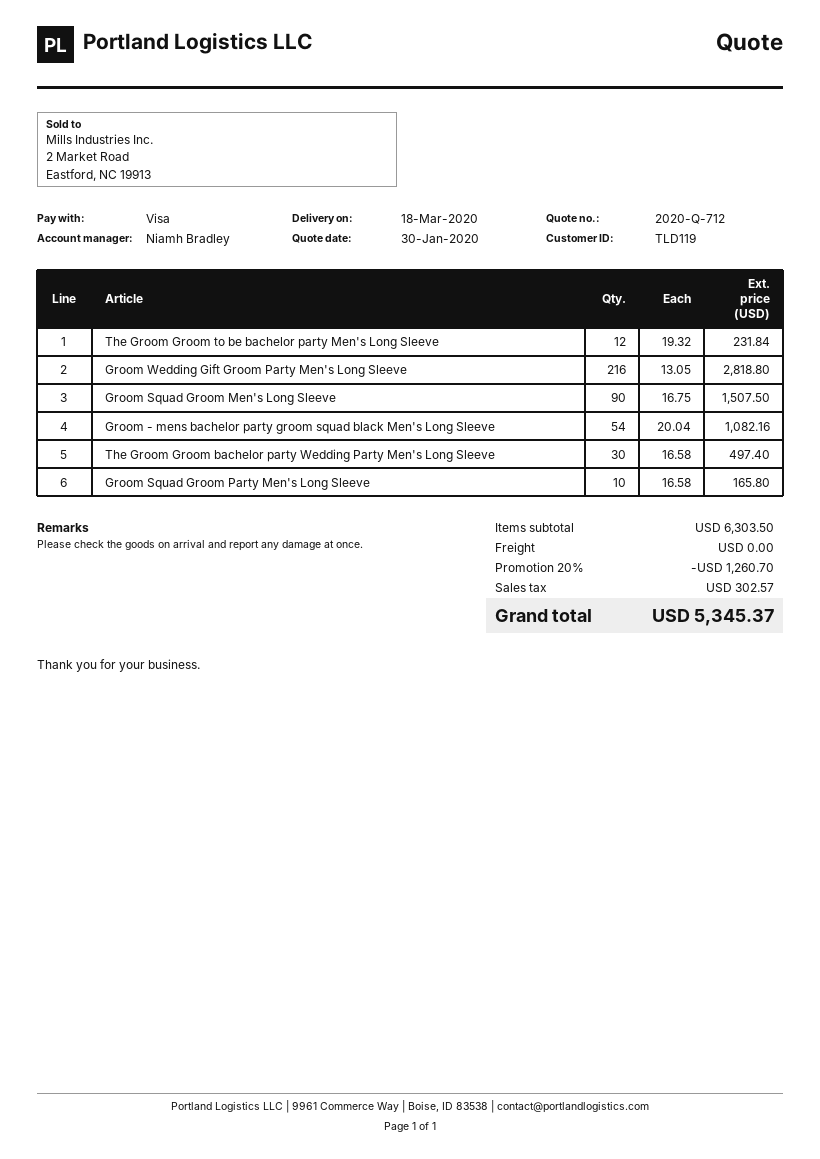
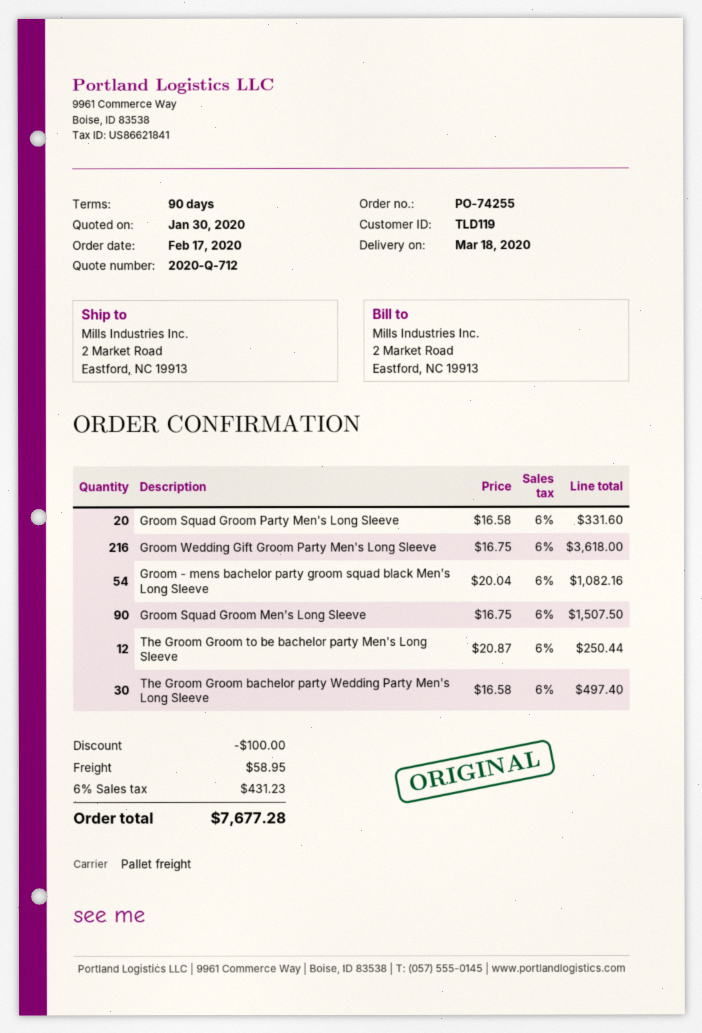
The Groom Groom to be bachelor party Men's Long Sleeve: 12 x 19.32 = 231.84 -> 12 x 20.87 = 250.44
Groom Wedding Gift Groom Party Men's Long Sleeve: 216 x 13.05 = 2818.80 -> 216 x 16.75 = 3618.00
Groom Squad Groom Party Men's Long Sleeve: 10 x 16.58 = 165.80 -> 20 x 16.58 = 331.60
discount: 1260.70 -> 100.00
shipping: 0.00 -> 58.95
tax: 302.57 -> 431.23
total: 5345.37 -> 7677.28

